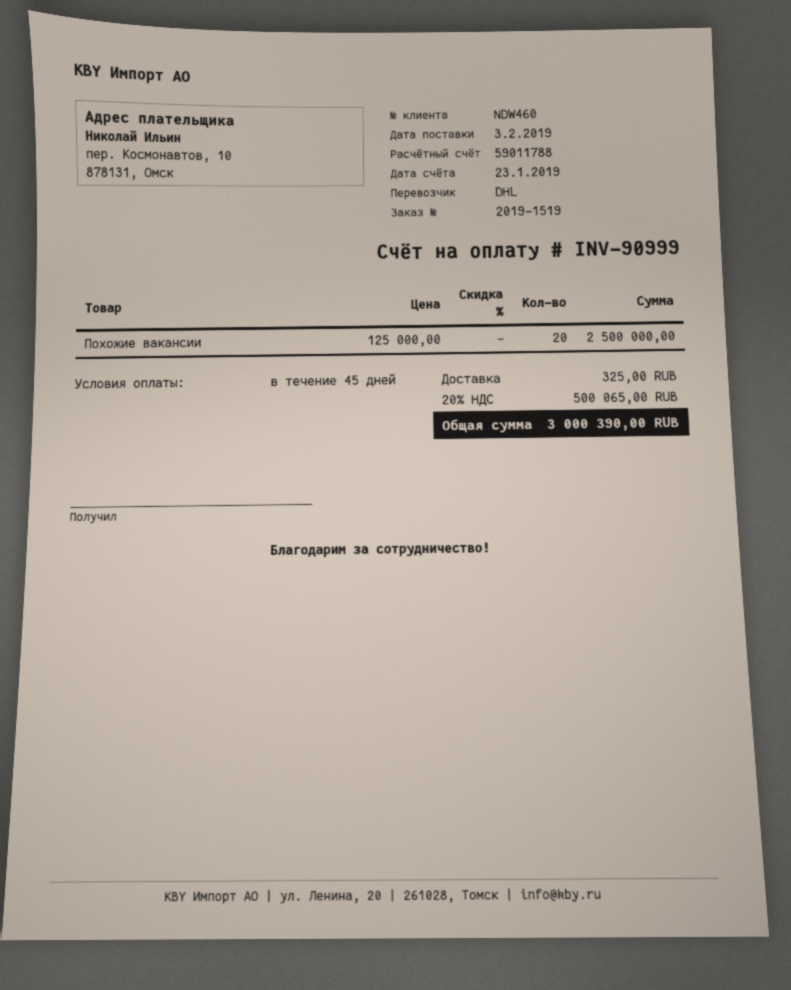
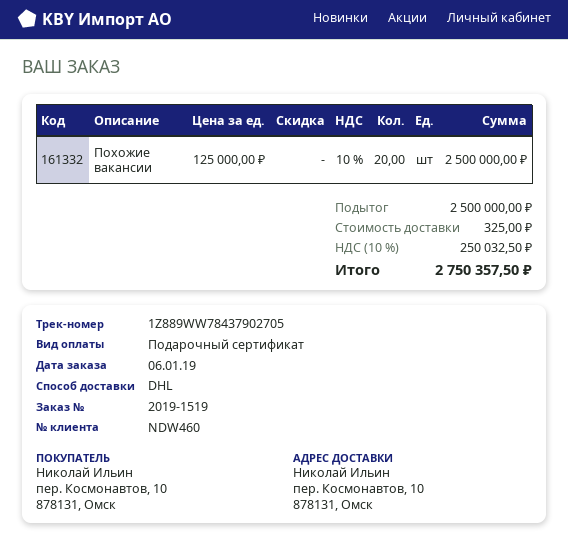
tax: 20% = 500065.00 -> 10% = 250032.50
total: 3000390.00 -> 2750357.50

